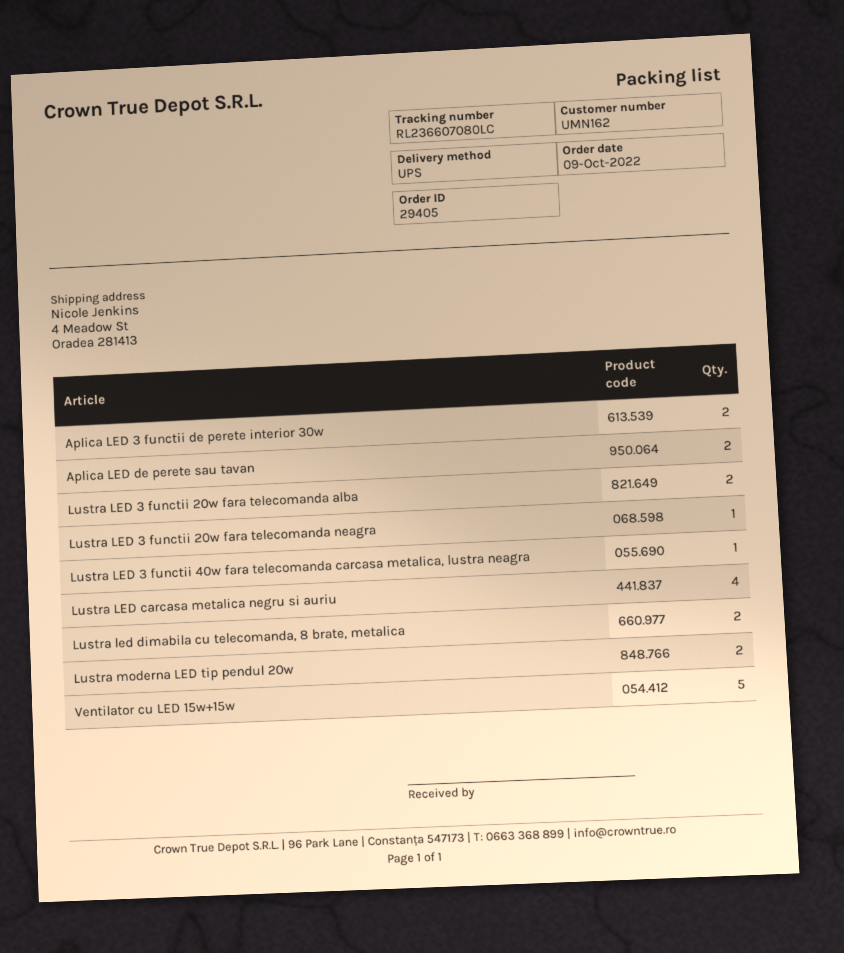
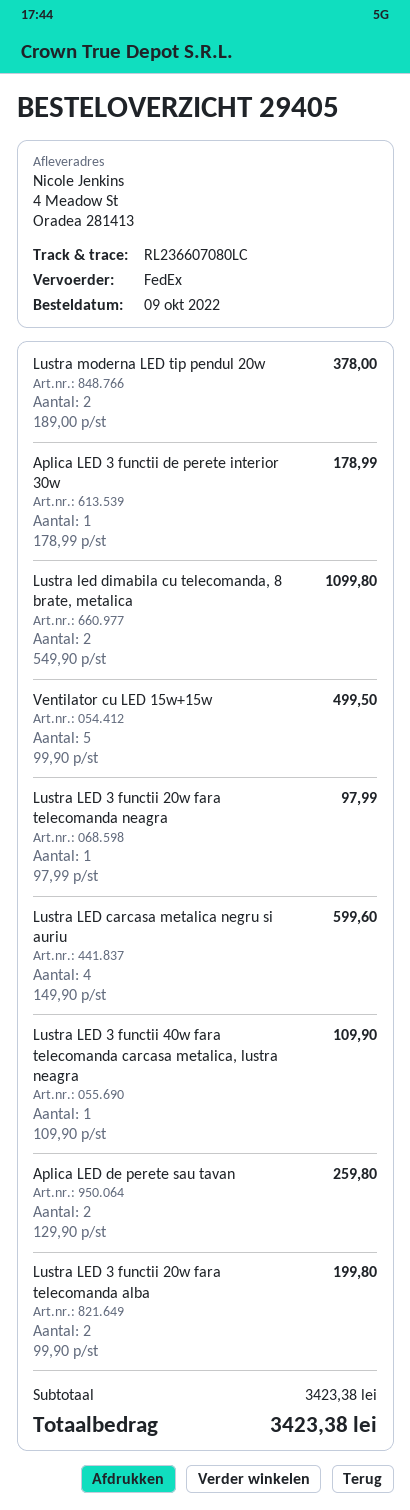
shipping method: UPS -> FedEx
Aplica LED 3 functii de perete interior 30w: 2 -> 1

